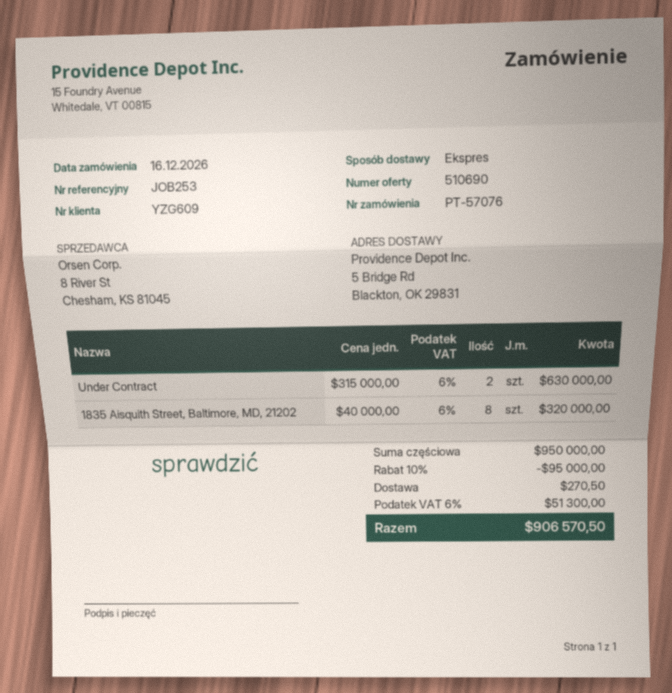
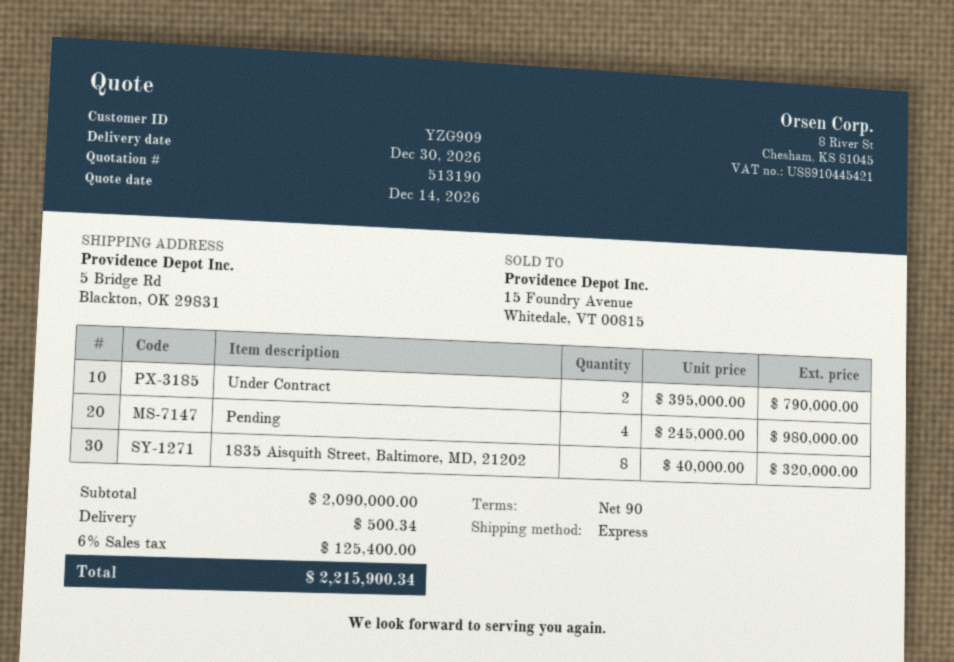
quote number: 510690 -> 513190
customer number: YZG609 -> YZG909
Under Contract: 2 x 315000.00 = 630000.00 -> 2 x 395000.00 = 790000.00
Pending: none -> 4 x 245000.00 = 980000.00
subtotal: 950000.00 -> 2090000.00
discount: 10% = 95000.00 -> none
shipping: 270.50 -> 500.34
tax: 6% = 51300.00 -> 6% = 125400.00
total: 906570.50 -> 2215900.34

